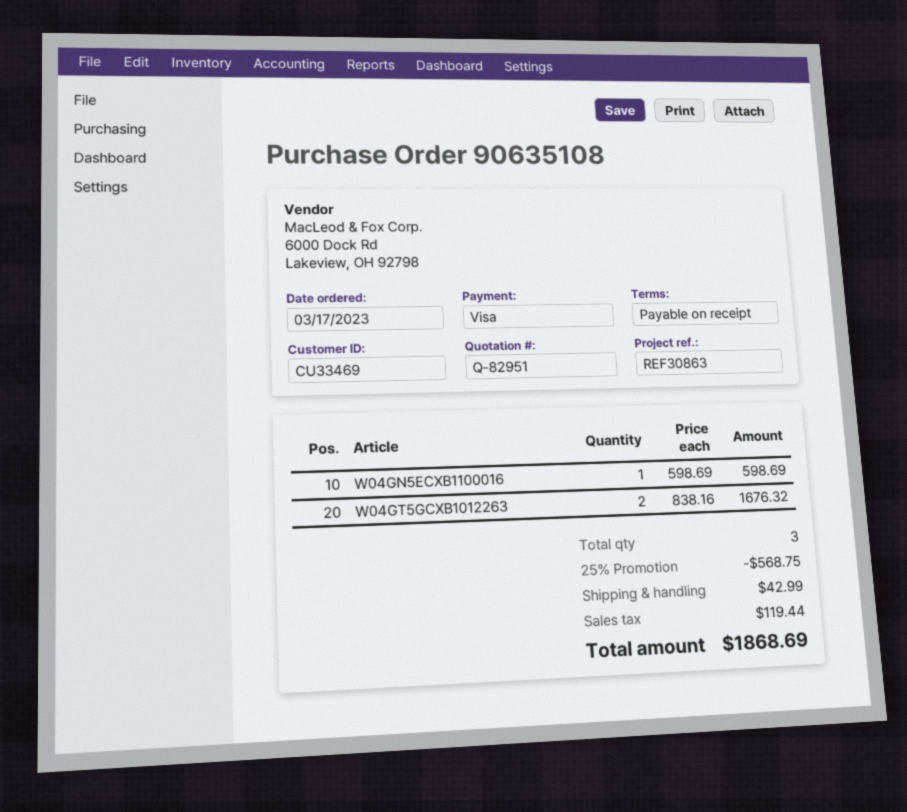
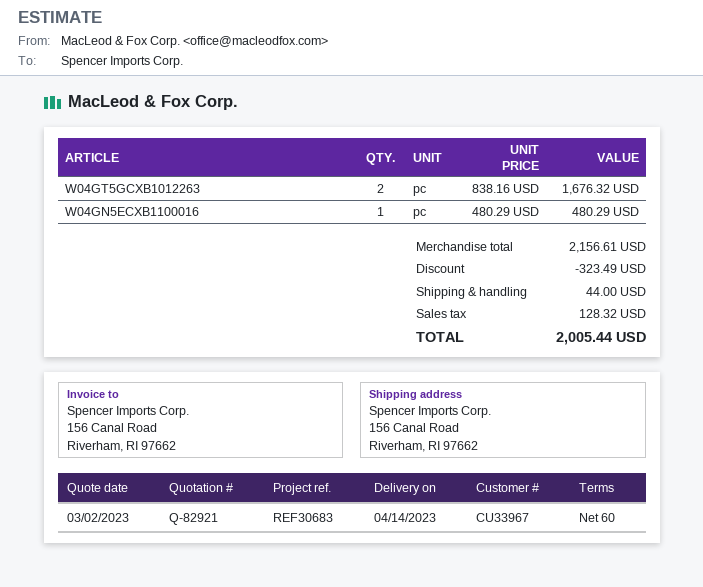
quote number: Q-82951 -> Q-82921
payment terms: on receipt -> 60 days
customer number: CU33469 -> CU33967
reference: REF30863 -> REF30683
W04GN5ECXB1100016: 1 x 598.69 = 598.69 -> 1 x 480.29 = 480.29
discount: 568.75 -> 323.49
shipping: 42.99 -> 44.00
tax: 119.44 -> 128.32
total: 1868.69 -> 2005.44

